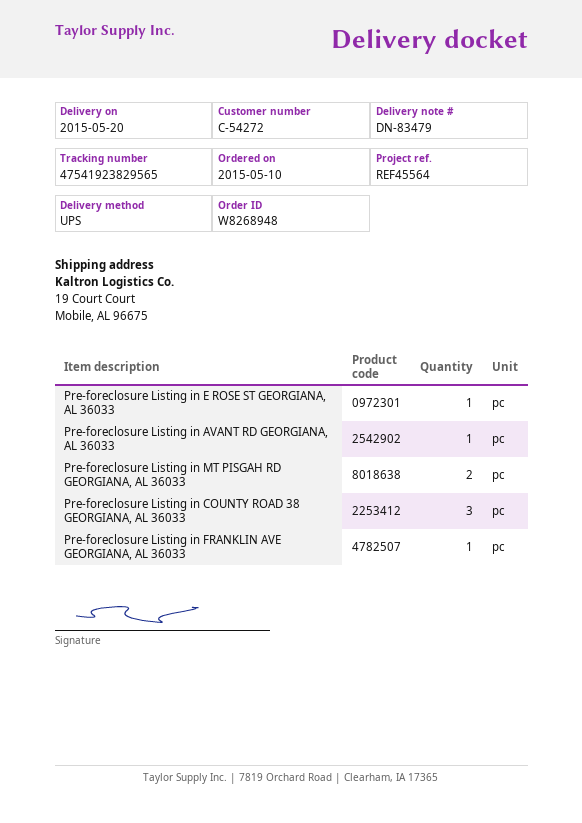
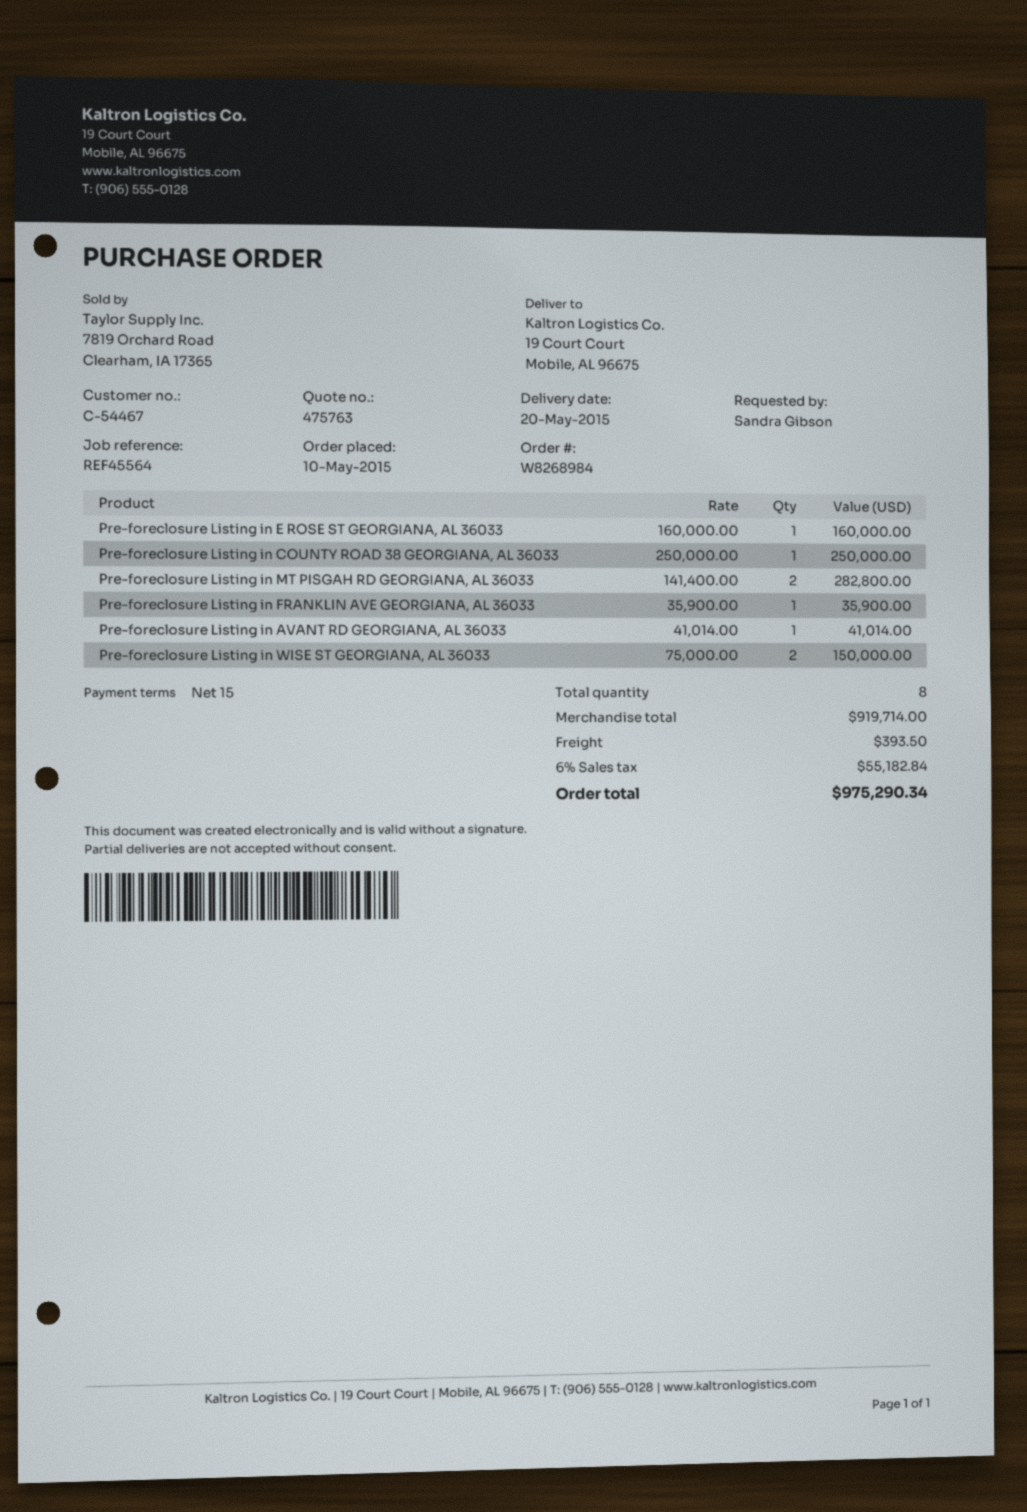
order number: W8268948 -> W8268984
customer number: C-54272 -> C-54467
Pre-foreclosure Listing in COUNTY ROAD 38 GEORGIANA, AL 36033: 3 -> 1
Pre-foreclosure Listing in WISE ST GEORGIANA, AL 36033: none -> 2

